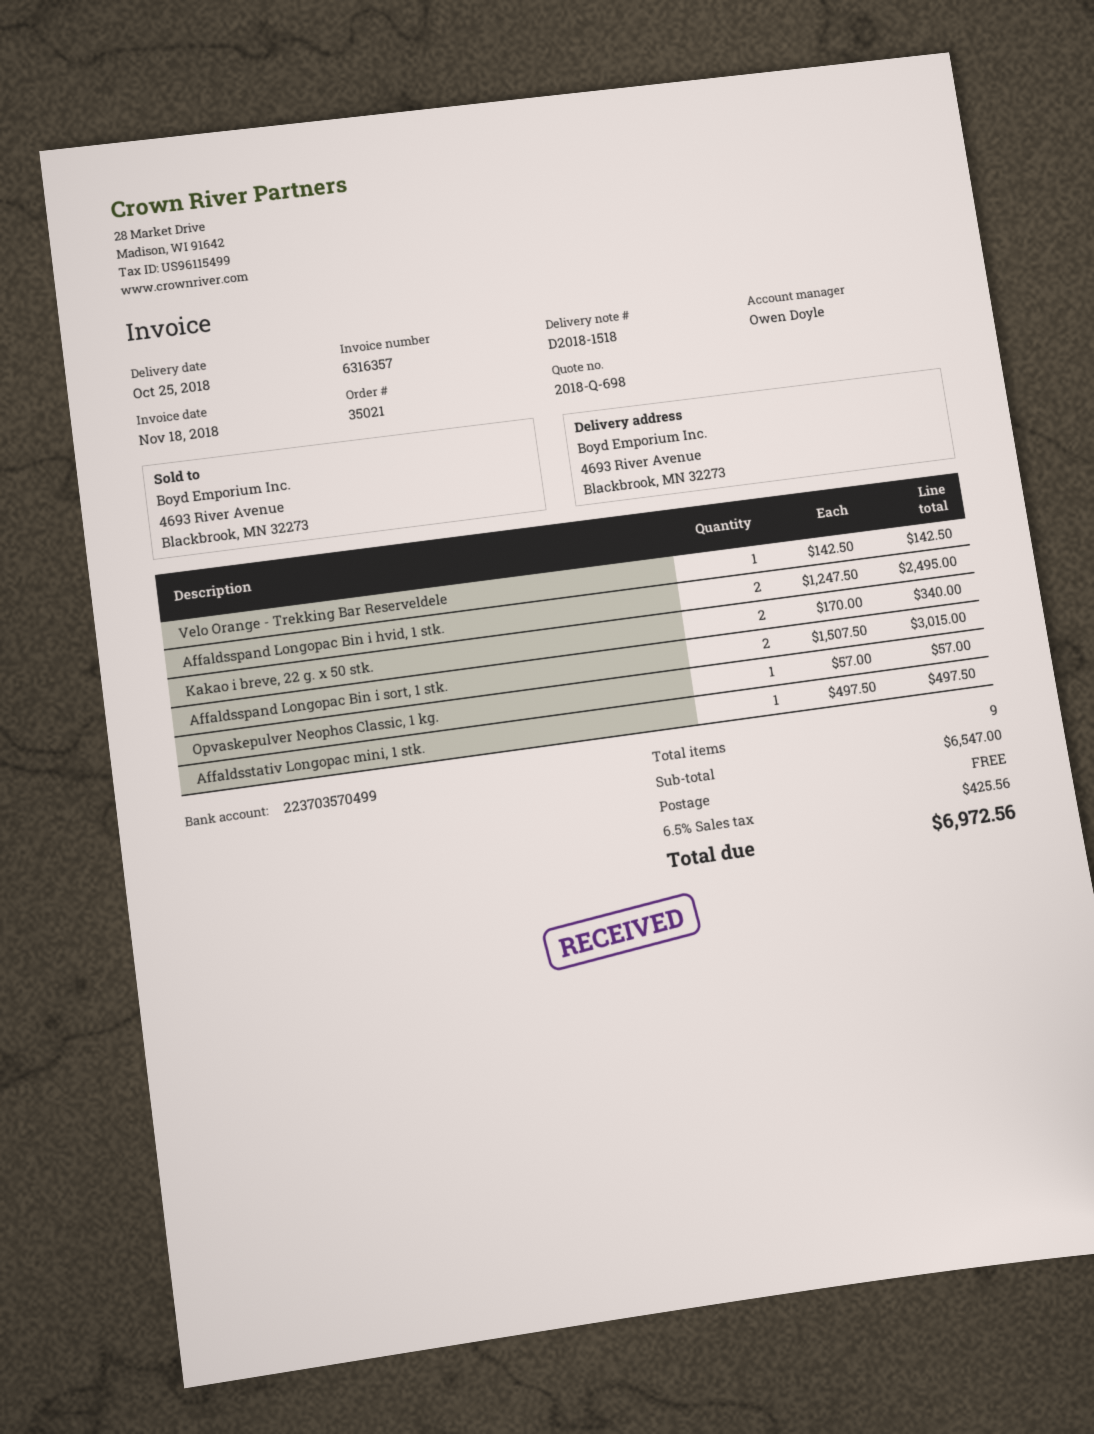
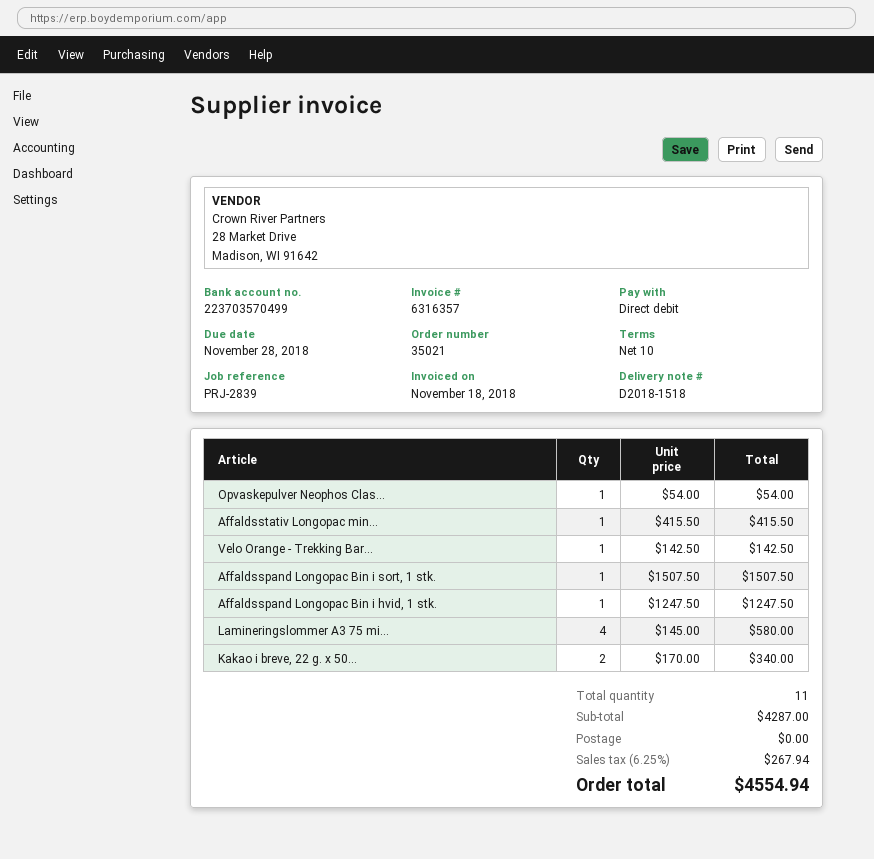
Affaldsspand Longopac Bin i hvid, 1 stk.: 2 x 1247.50 = 2495.00 -> 1 x 1247.50 = 1247.50
Affaldsspand Longopac Bin i sort, 1 stk.: 2 x 1507.50 = 3015.00 -> 1 x 1507.50 = 1507.50
Opvaskepulver Neophos Classic, 1 kg.: 1 x 57.00 = 57.00 -> 1 x 54.00 = 54.00
Affaldsstativ Longopac mini, 1 stk.: 1 x 497.50 = 497.50 -> 1 x 415.50 = 415.50
Lamineringslommer A3 75 mi...: none -> 4 x 145.00 = 580.00
total quantity: 9 -> 11
subtotal: 6547.00 -> 4287.00
tax: 6.5% = 425.56 -> 6.25% = 267.94
total: 6972.56 -> 4554.94

